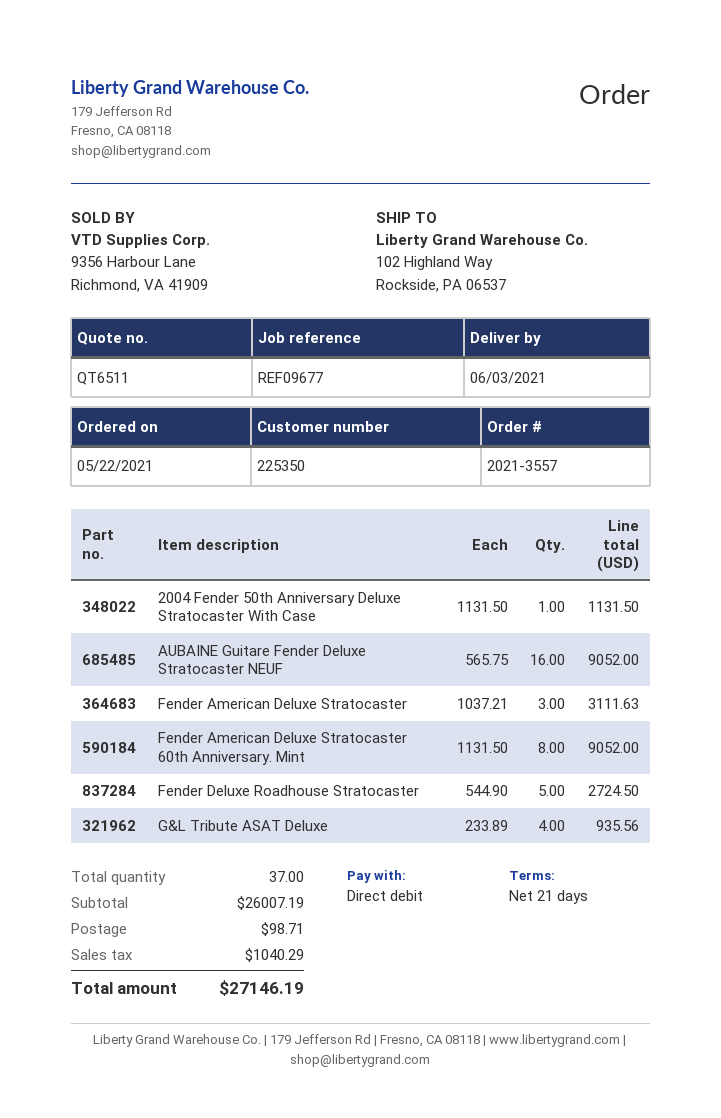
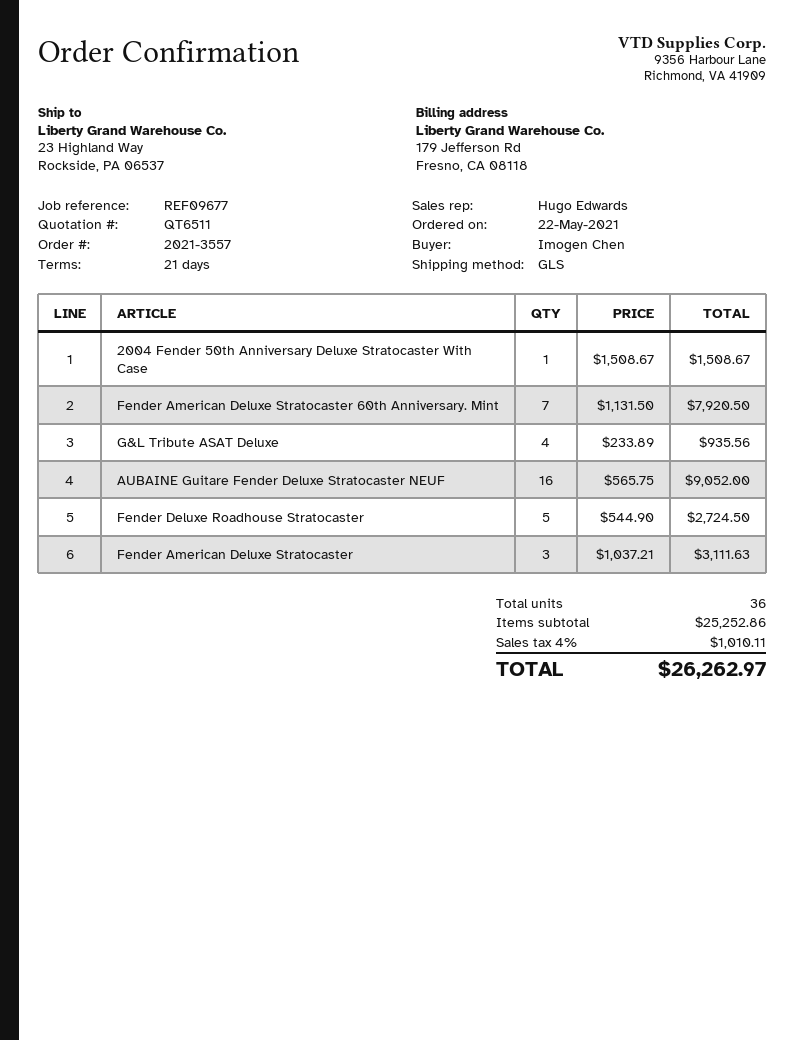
ship to: 102 Highland Way, Rockside, PA 06537 -> 23 Highland Way, Rockside, PA 06537
2004 Fender 50th Anniversary Deluxe Stratocaster With Case: 1 x 1131.50 = 1131.50 -> 1 x 1508.67 = 1508.67
Fender American Deluxe Stratocaster 60th Anniversary. Mint: 8 x 1131.50 = 9052.00 -> 7 x 1131.50 = 7920.50
total quantity: 37 -> 36
subtotal: 26007.19 -> 25252.86
shipping: 98.71 -> none
tax: 1040.29 -> 1010.11
total: 27146.19 -> 26262.97

